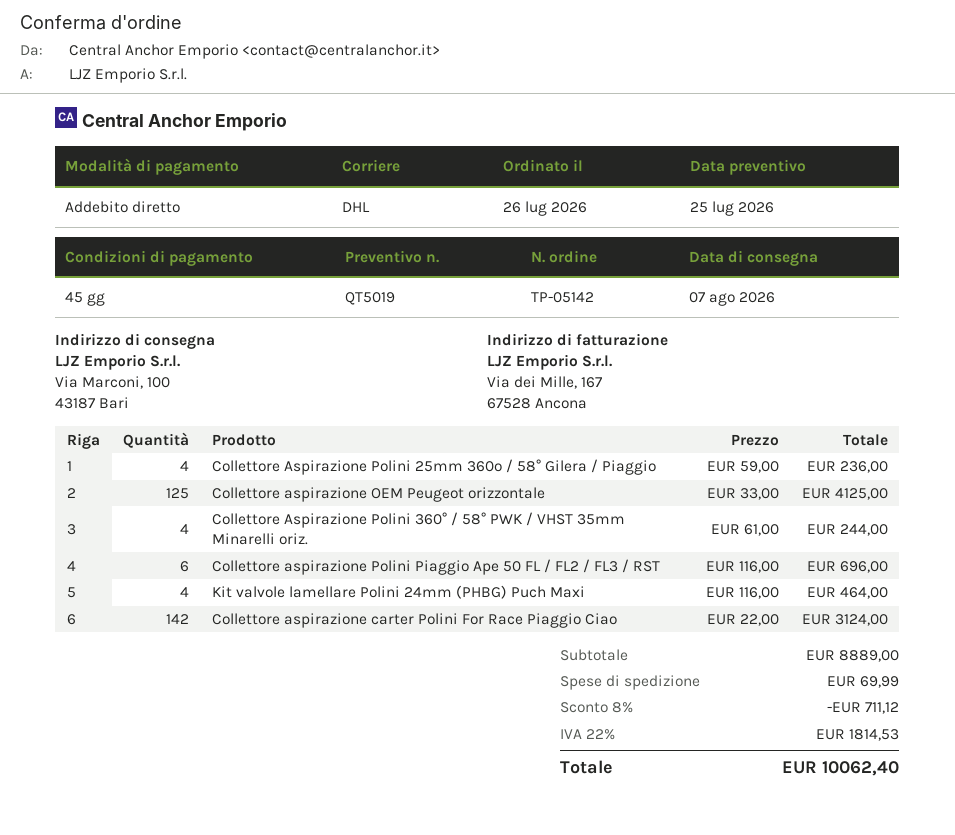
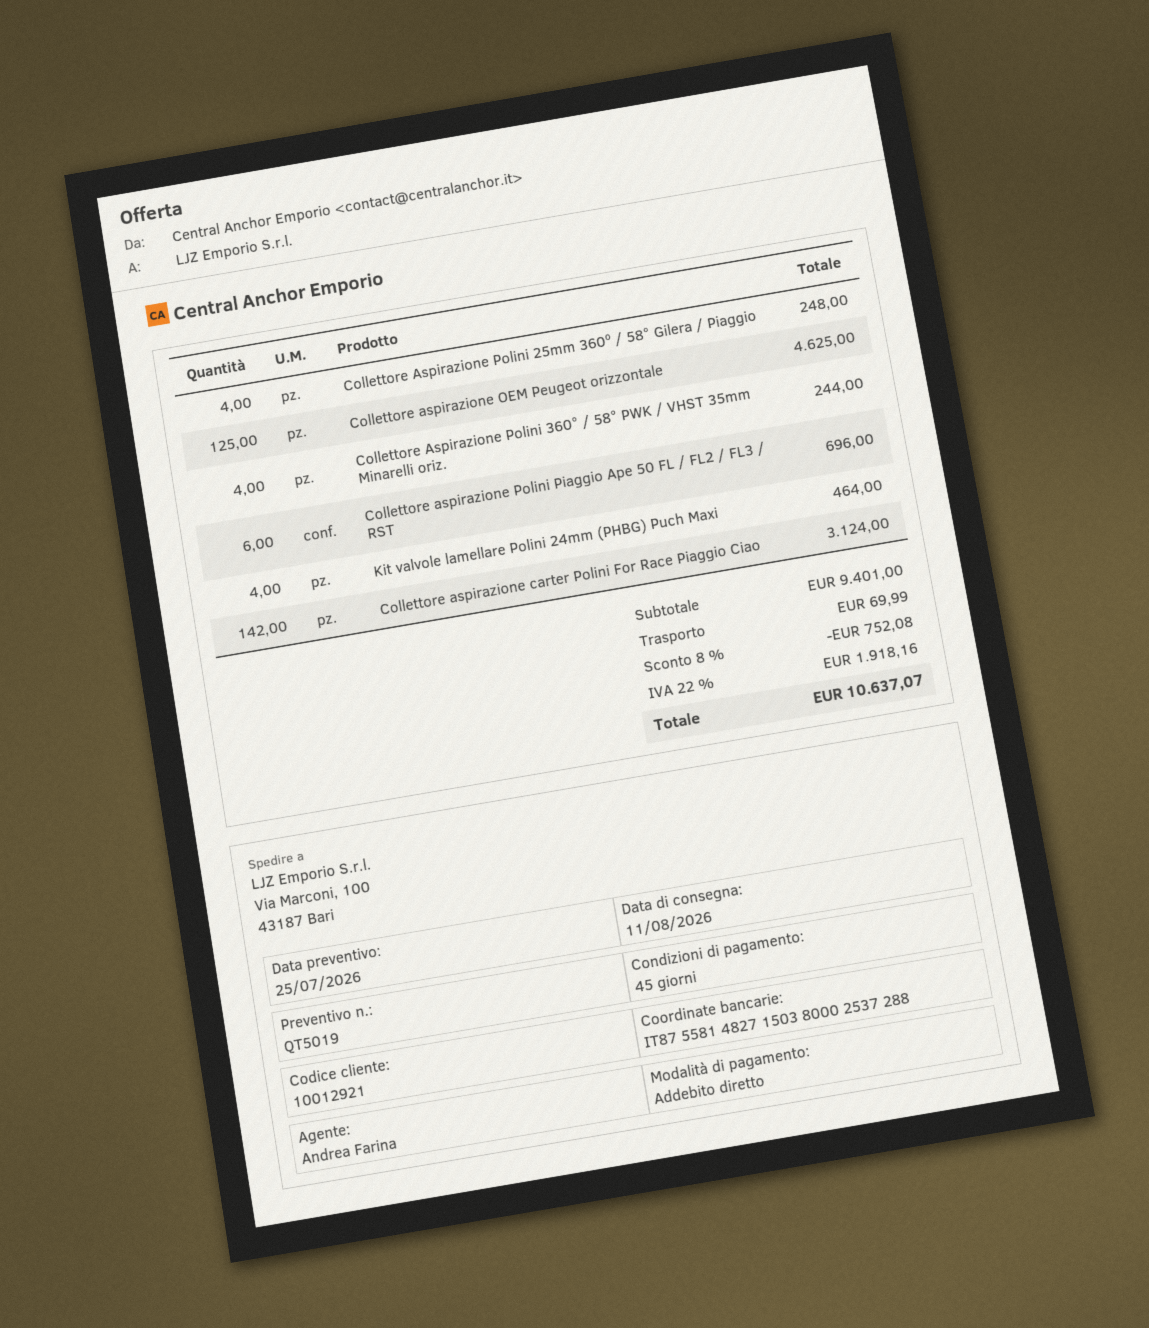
delivery date: 2026-08-07 -> 2026-08-11
Collettore Aspirazione Polini 25mm 360º / 58° Gilera / Piaggio: 4 for 236.00 -> 4 for 248.00
Collettore aspirazione OEM Peugeot orizzontale: 125 for 4125.00 -> 125 for 4625.00
subtotal: 8889.00 -> 9401.00
discount: 8% = 711.12 -> 8% = 752.08
tax: 22% = 1814.53 -> 22% = 1918.16
total: 10062.40 -> 10637.07

